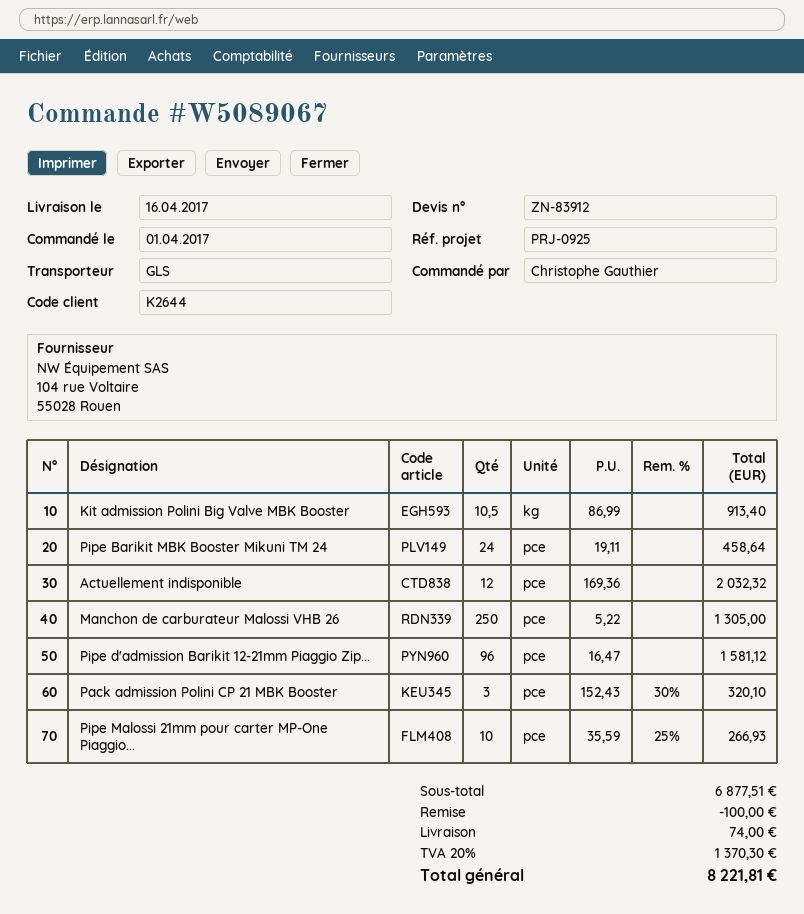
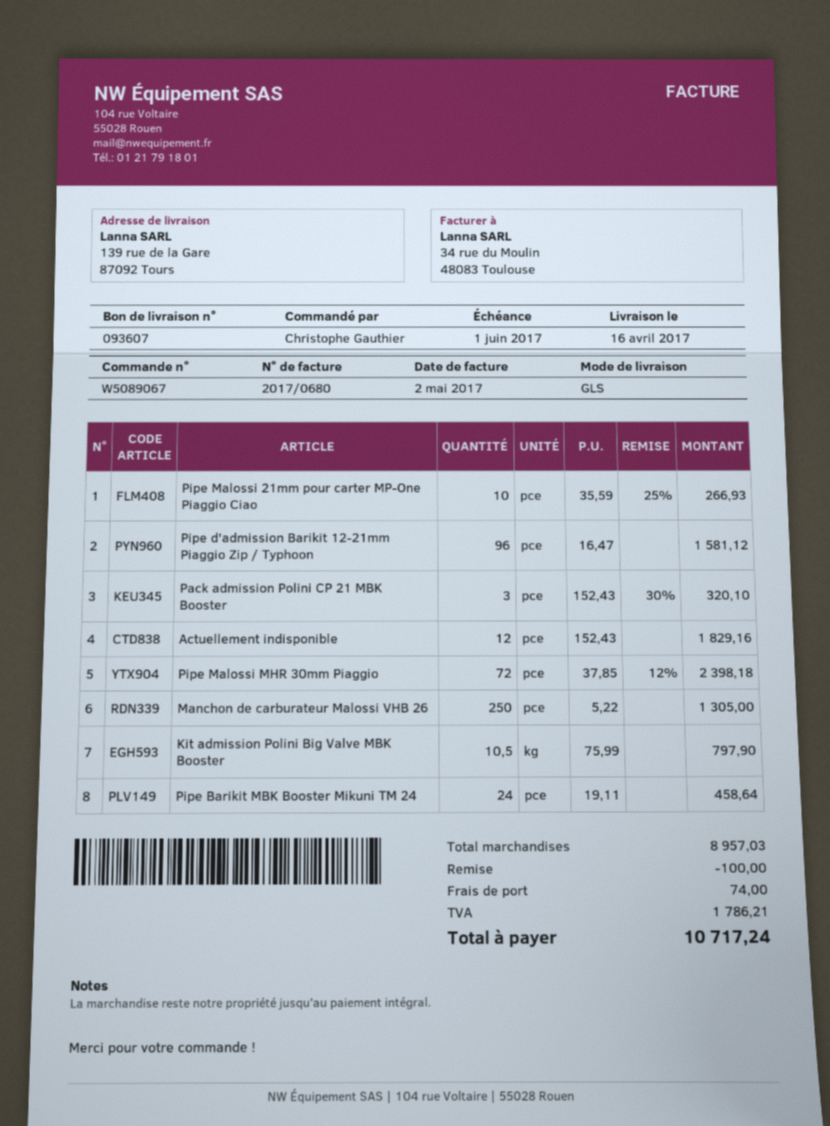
Kit admission Polini Big Valve MBK Booster: 10.5 x 86.99 = 913.40 -> 10.5 x 75.99 = 797.90
Actuellement indisponible: 12 x 169.36 = 2032.32 -> 12 x 152.43 = 1829.16
Pipe Malossi MHR 30mm Piaggio: none -> 72 x 37.85 - 12% = 2398.18
subtotal: 6877.51 -> 8957.03
tax: 1370.30 -> 1786.21
total: 8221.81 -> 10717.24

